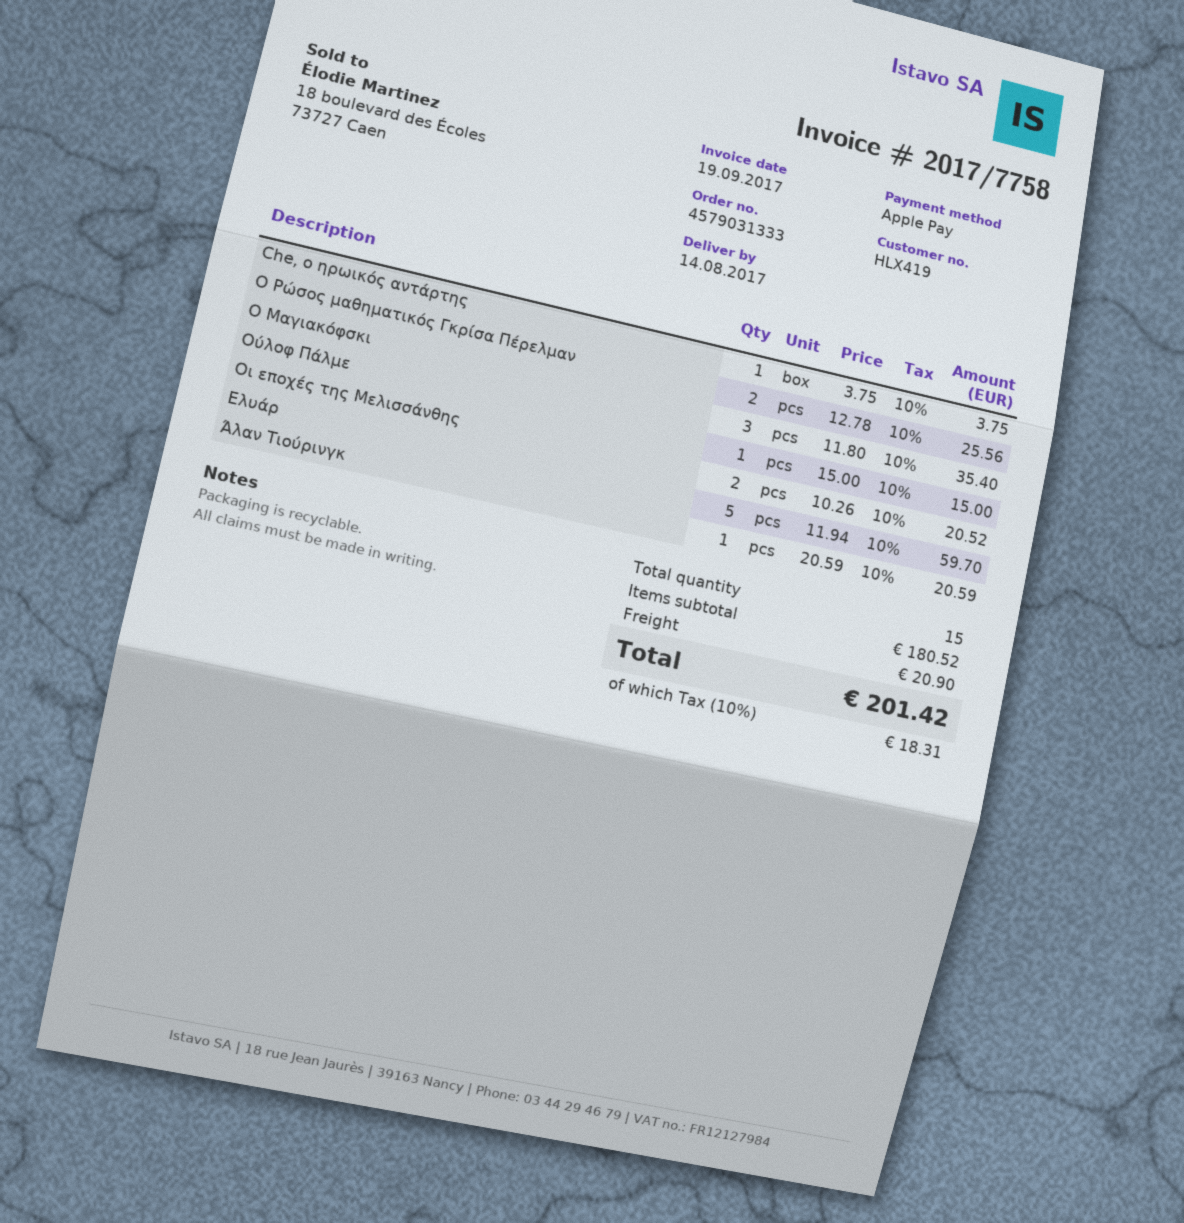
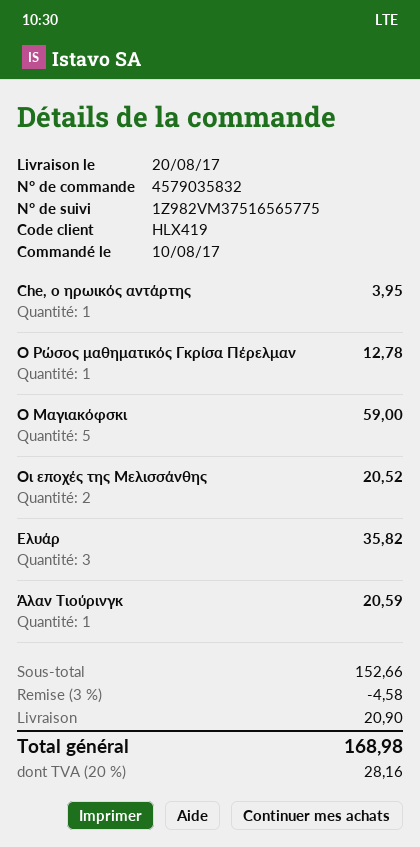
order number: 4579031333 -> 4579035832
delivery date: 2017-08-14 -> 2017-08-20
Che, ο ηρωικός αντάρτης: 1 for 3.75 -> 1 for 3.95
Ο Ρώσος μαθηματικός Γκρίσα Πέρελμαν: 2 for 25.56 -> 1 for 12.78
Ο Μαγιακόφσκι: 3 for 35.40 -> 5 for 59.00
Ούλοφ Πάλμε: 1 for 15.00 -> none
Ελυάρ: 5 for 59.70 -> 3 for 35.82
subtotal: 180.52 -> 152.66
discount: none -> 3% = 4.58
tax: 10% = 18.31 -> 20% = 28.16
total: 201.42 -> 168.98

